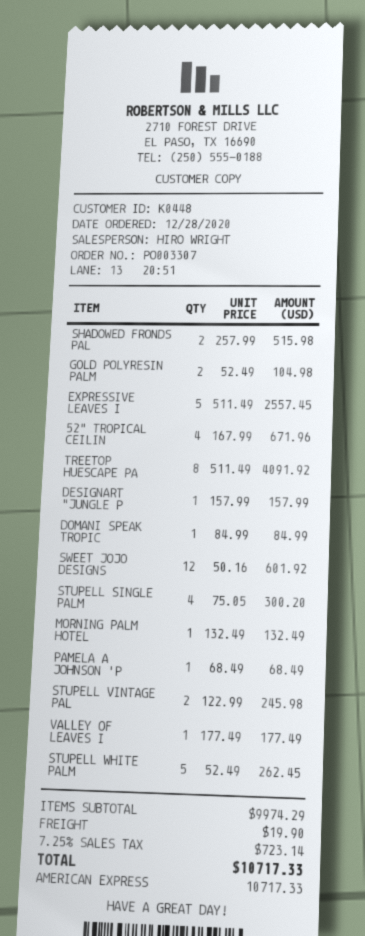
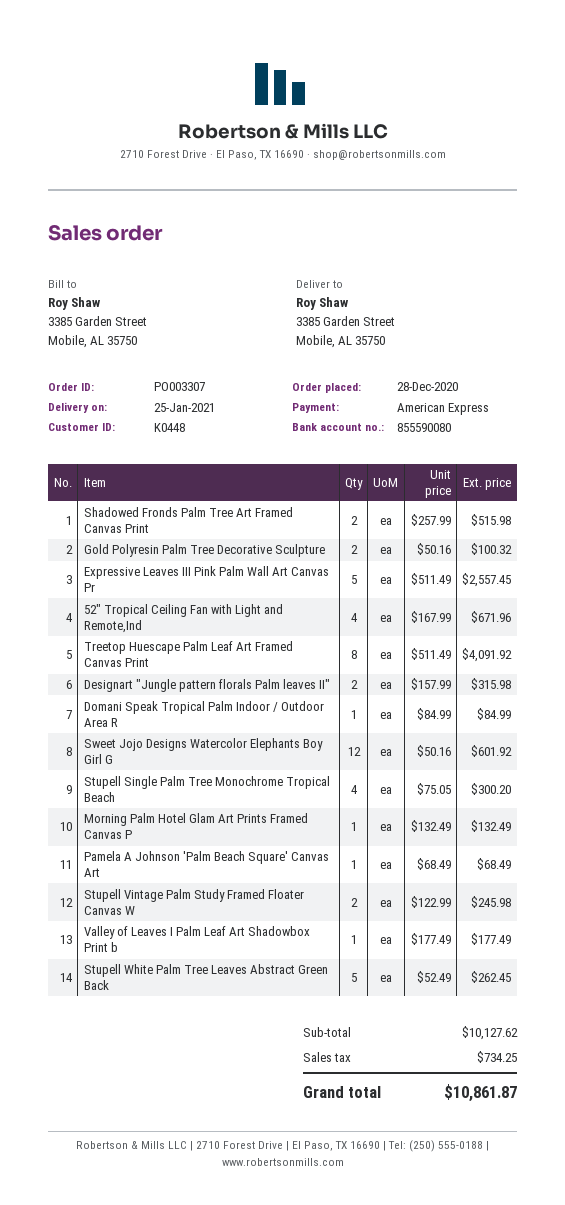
GOLD POLYRESIN PALM: 2 x 52.49 = 104.98 -> 2 x 50.16 = 100.32
DESIGNART "JUNGLE P: 1 x 157.99 = 157.99 -> 2 x 157.99 = 315.98
subtotal: 9974.29 -> 10127.62
shipping: 19.90 -> none
tax: 723.14 -> 734.25
total: 10717.33 -> 10861.87

